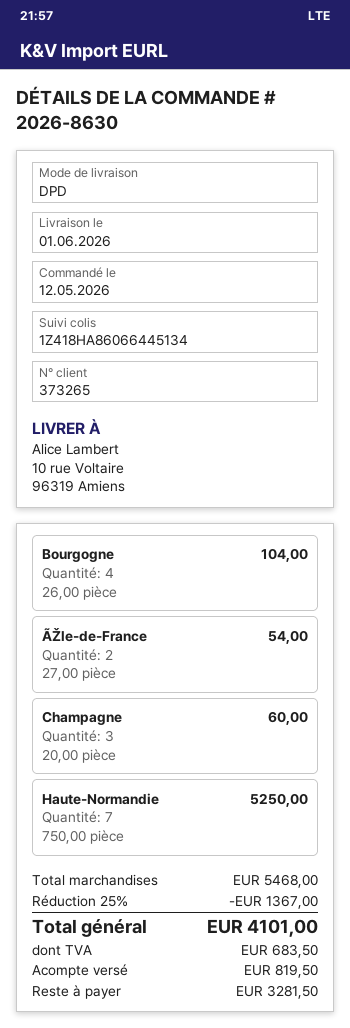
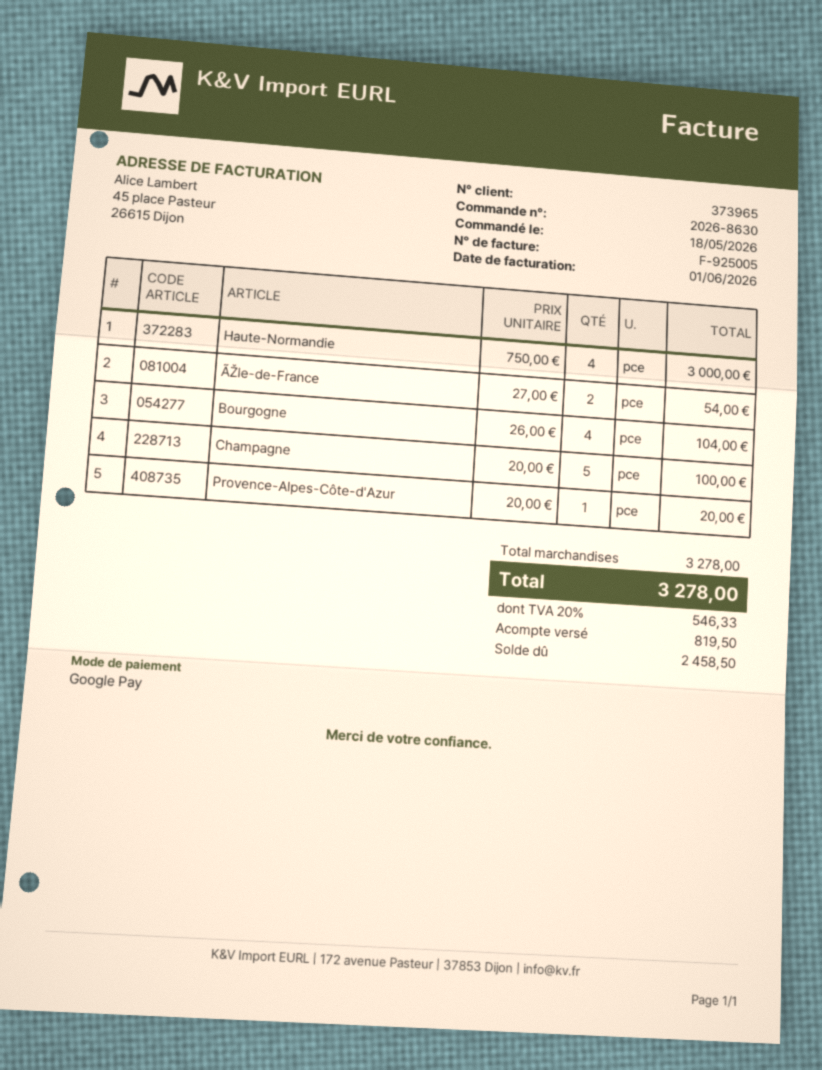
order date: 2026-05-12 -> 2026-05-18
customer number: 373265 -> 373965
Champagne: 3 x 20.00 = 60.00 -> 5 x 20.00 = 100.00
Haute-Normandie: 7 x 750.00 = 5250.00 -> 4 x 750.00 = 3000.00
Provence-Alpes-Côte-d'Azur: none -> 1 x 20.00 = 20.00
subtotal: 5468.00 -> 3278.00
discount: 25% = 1367.00 -> none
tax: 683.50 -> 546.33
total: 4101.00 -> 3278.00
balance: 3281.50 -> 2458.50

